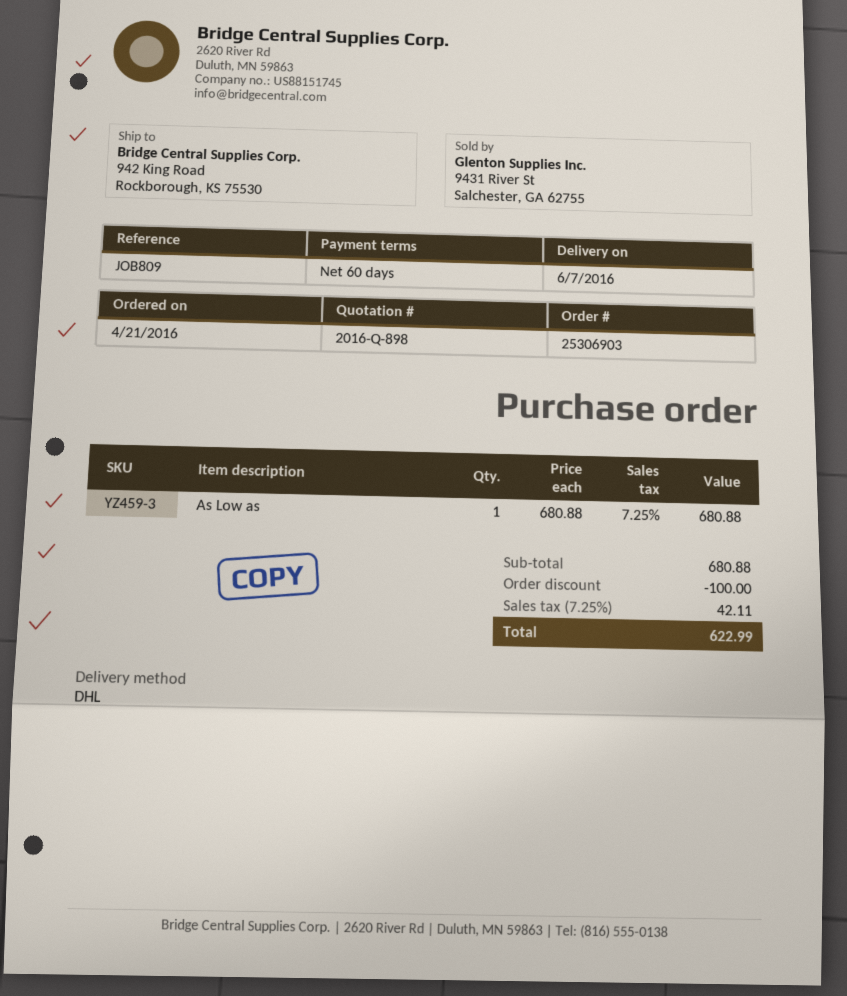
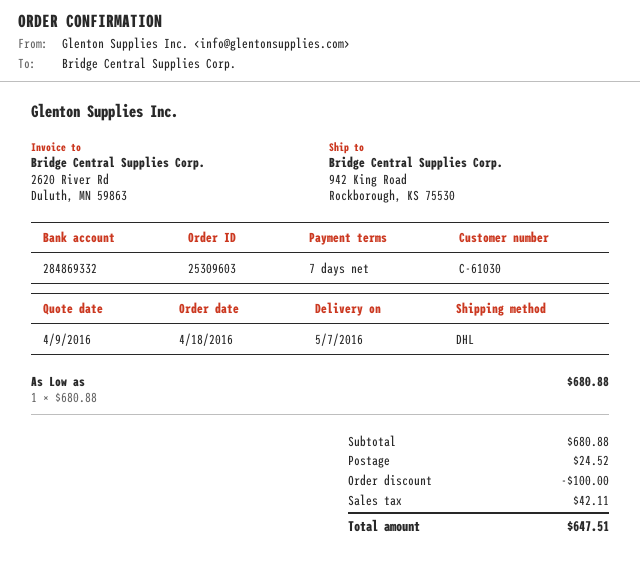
order number: 25306903 -> 25309603
order date: 2016-04-21 -> 2016-04-18
delivery date: 2016-06-07 -> 2016-05-07
payment terms: 60 days -> 7 days
shipping: none -> 24.52
total: 622.99 -> 647.51

